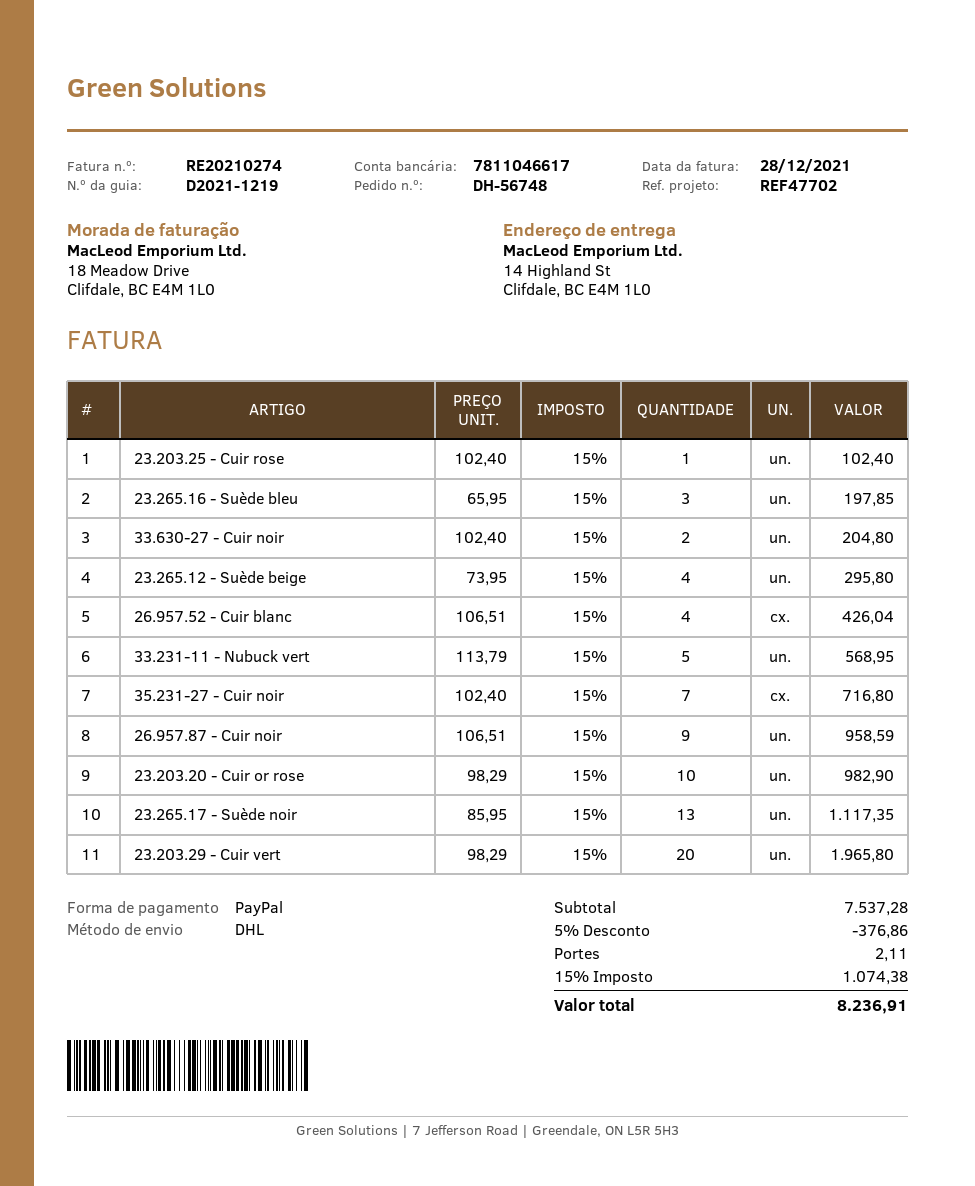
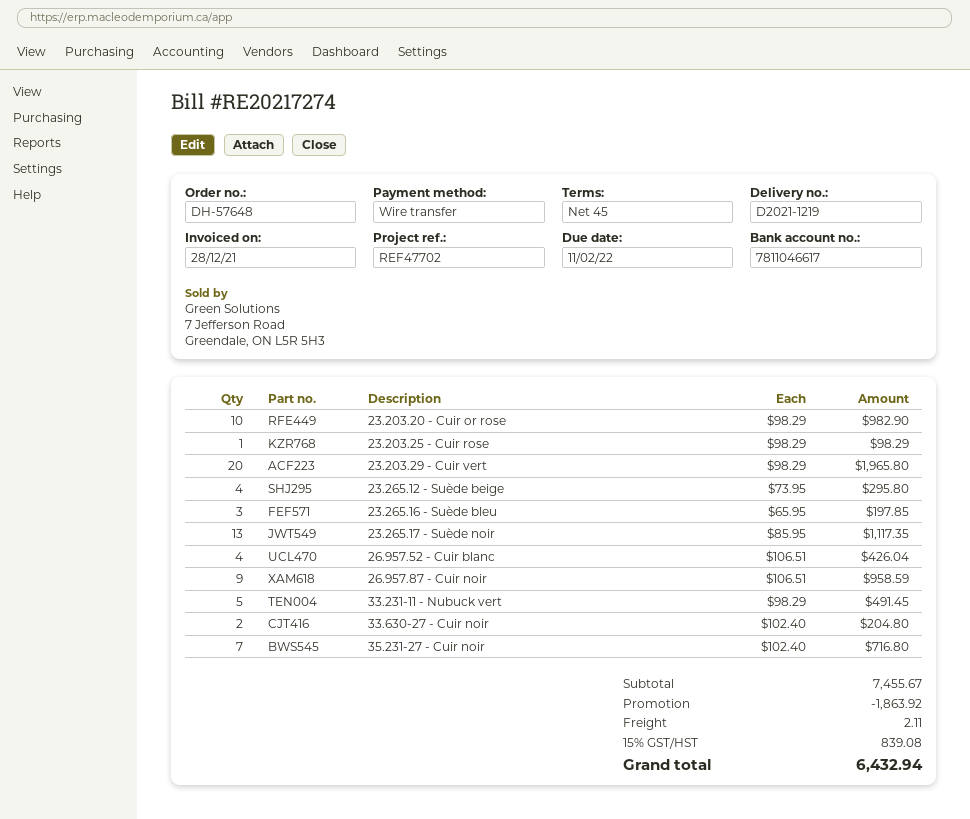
order number: DH-56748 -> DH-57648
invoice number: RE20210274 -> RE20217274
payment method: PayPal -> bank transfer
23.203.25 - Cuir rose: 1 x 102.40 = 102.40 -> 1 x 98.29 = 98.29
33.231-11 - Nubuck vert: 5 x 113.79 = 568.95 -> 5 x 98.29 = 491.45
subtotal: 7537.28 -> 7455.67
discount: 376.86 -> 1863.92
tax: 15% = 1074.38 -> 15% = 839.08
total: 8236.91 -> 6432.94

